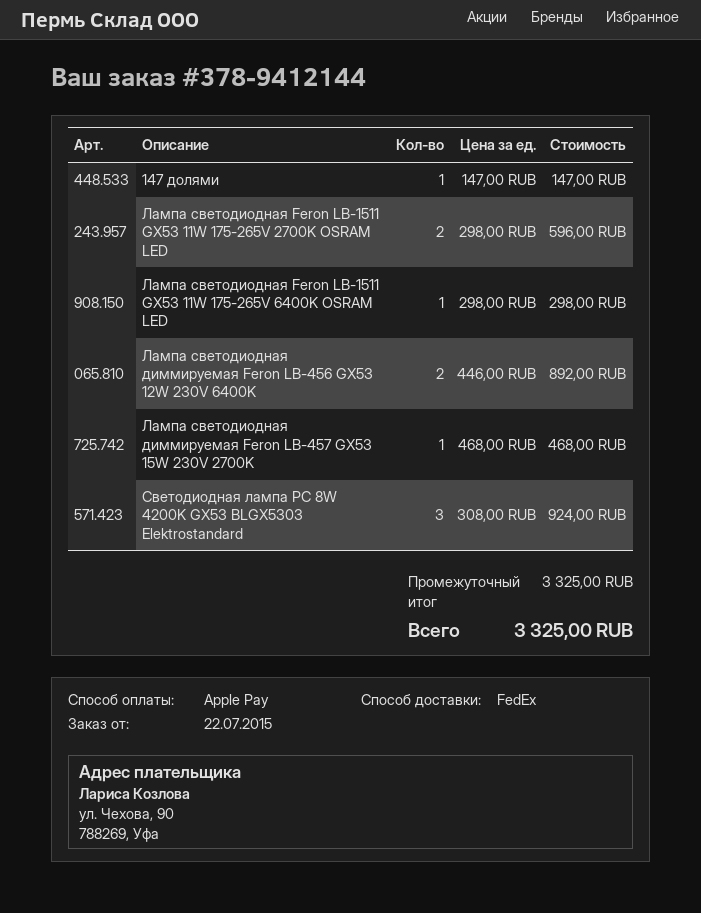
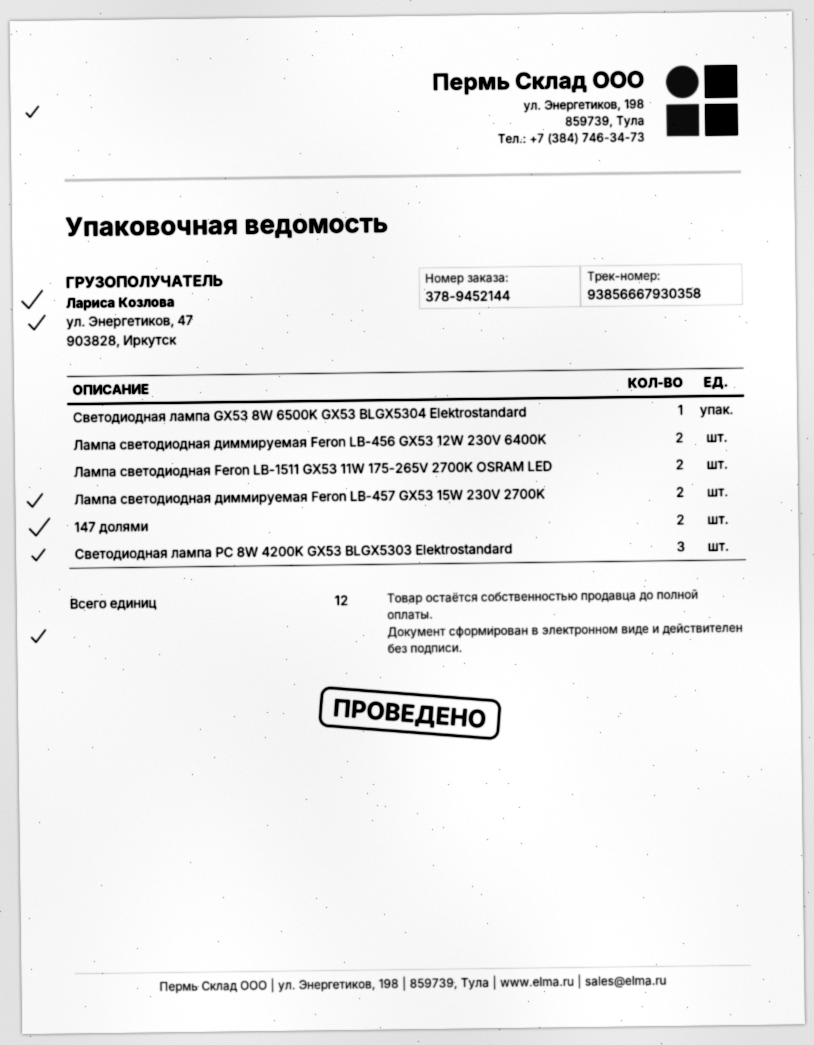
order number: 378-9412144 -> 378-9452144
147 долями: 1 -> 2
Лампа светодиодная Feron LB-1511 GX53 11W 175-265V 6400K OSRAM LED: 1 -> none
Лампа светодиодная диммируемая Feron LB-457 GX53 15W 230V 2700K: 1 -> 2
Светодиодная лампа GX53 8W 6500K GX53 BLGX5304 Elektrostandard: none -> 1

